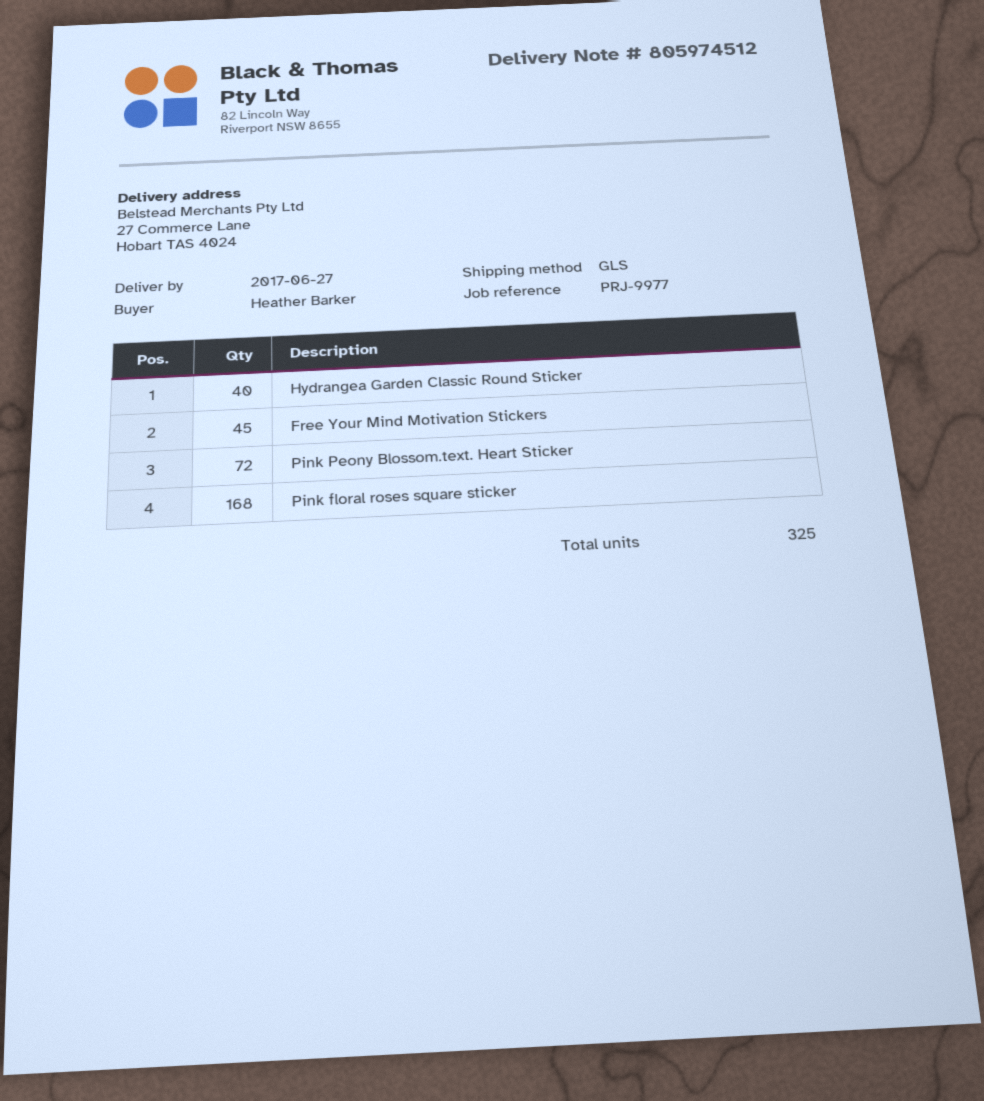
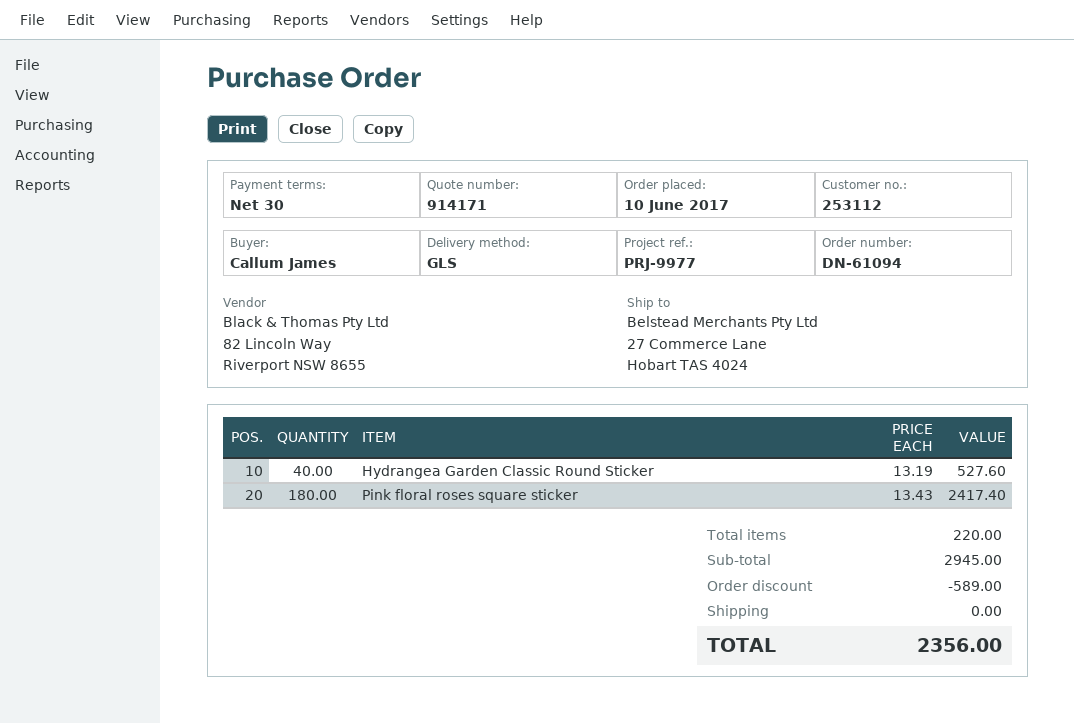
ordered by: Heather Barker -> Callum James
Free Your Mind Motivation Stickers: 45 -> none
Pink Peony Blossom.text. Heart Sticker: 72 -> none
Pink floral roses square sticker: 168 -> 180
total quantity: 325 -> 220

